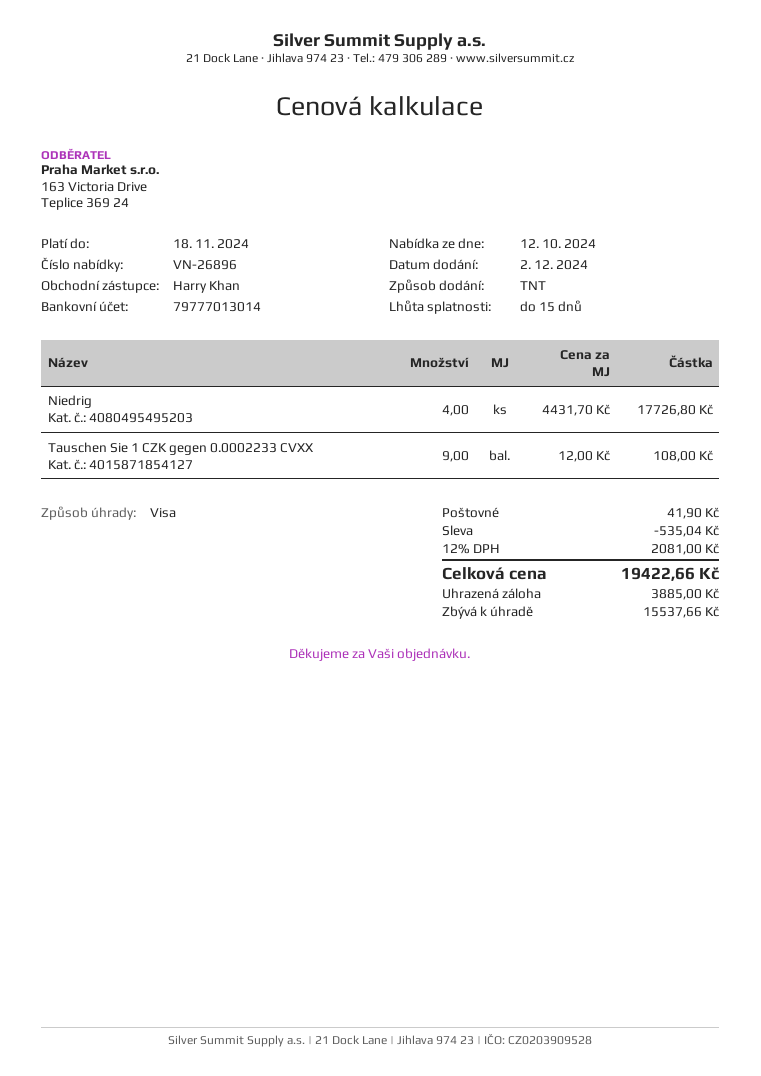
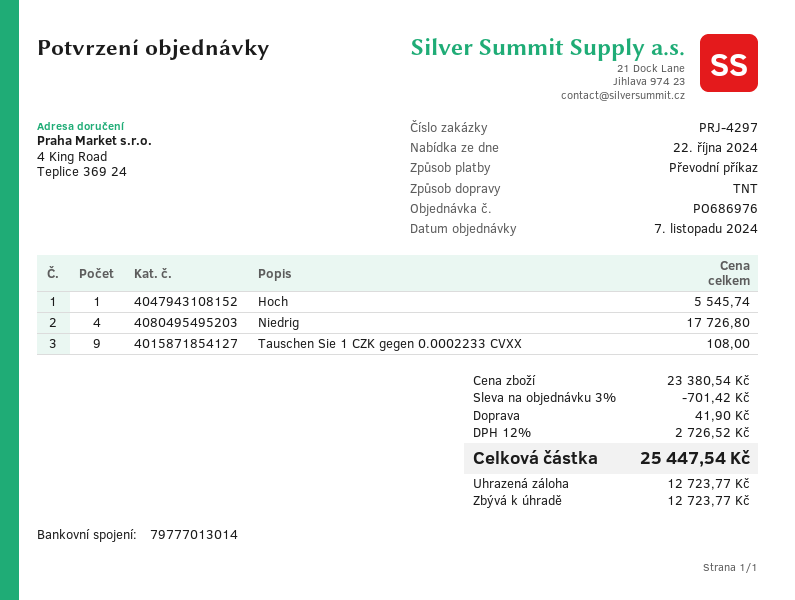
quote date: 2024-10-12 -> 2024-10-22
payment method: Visa -> bank transfer
Hoch: none -> 1 for 5545.74
discount: 535.04 -> 701.42
tax: 12% = 2081.00 -> 12% = 2726.52
total: 19422.66 -> 25447.54
deposit: 3885.00 -> 12723.77
balance: 15537.66 -> 12723.77

